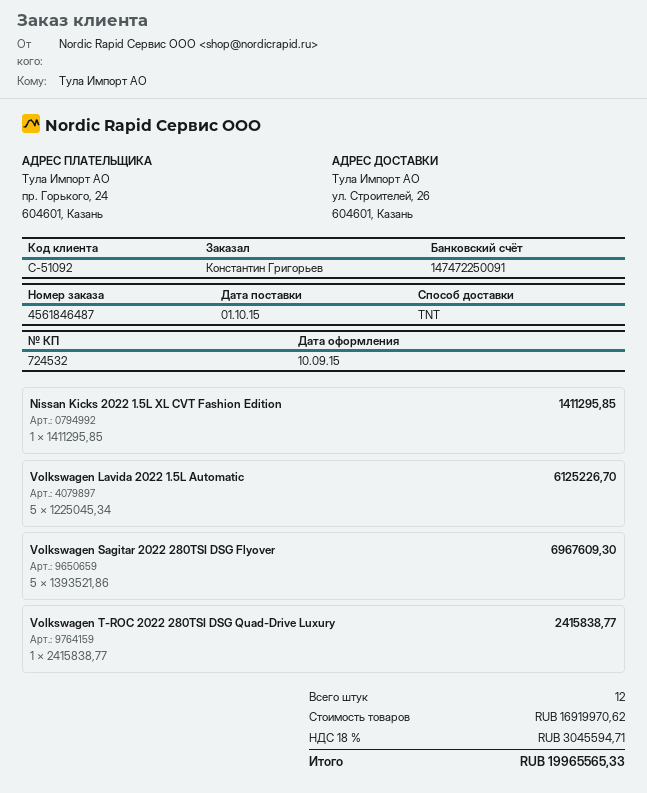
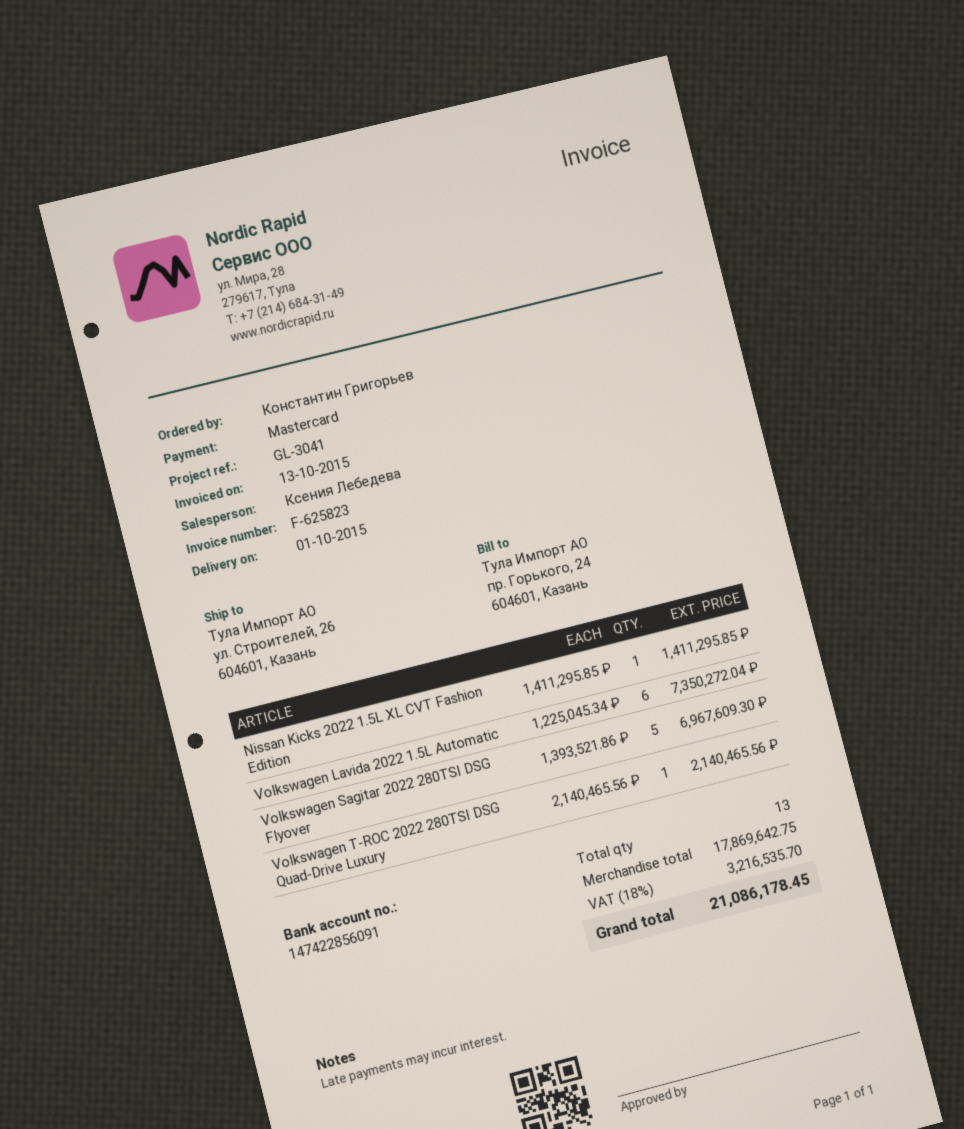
bank account: 147472250091 -> 147422856091
Volkswagen Lavida 2022 1.5L Automatic: 5 x 1225045.34 = 6125226.70 -> 6 x 1225045.34 = 7350272.04
Volkswagen T-ROC 2022 280TSI DSG Quad-Drive Luxury: 1 x 2415838.77 = 2415838.77 -> 1 x 2140465.56 = 2140465.56
total quantity: 12 -> 13
subtotal: 16919970.62 -> 17869642.75
tax: 18% = 3045594.71 -> 18% = 3216535.70
total: 19965565.33 -> 21086178.45

